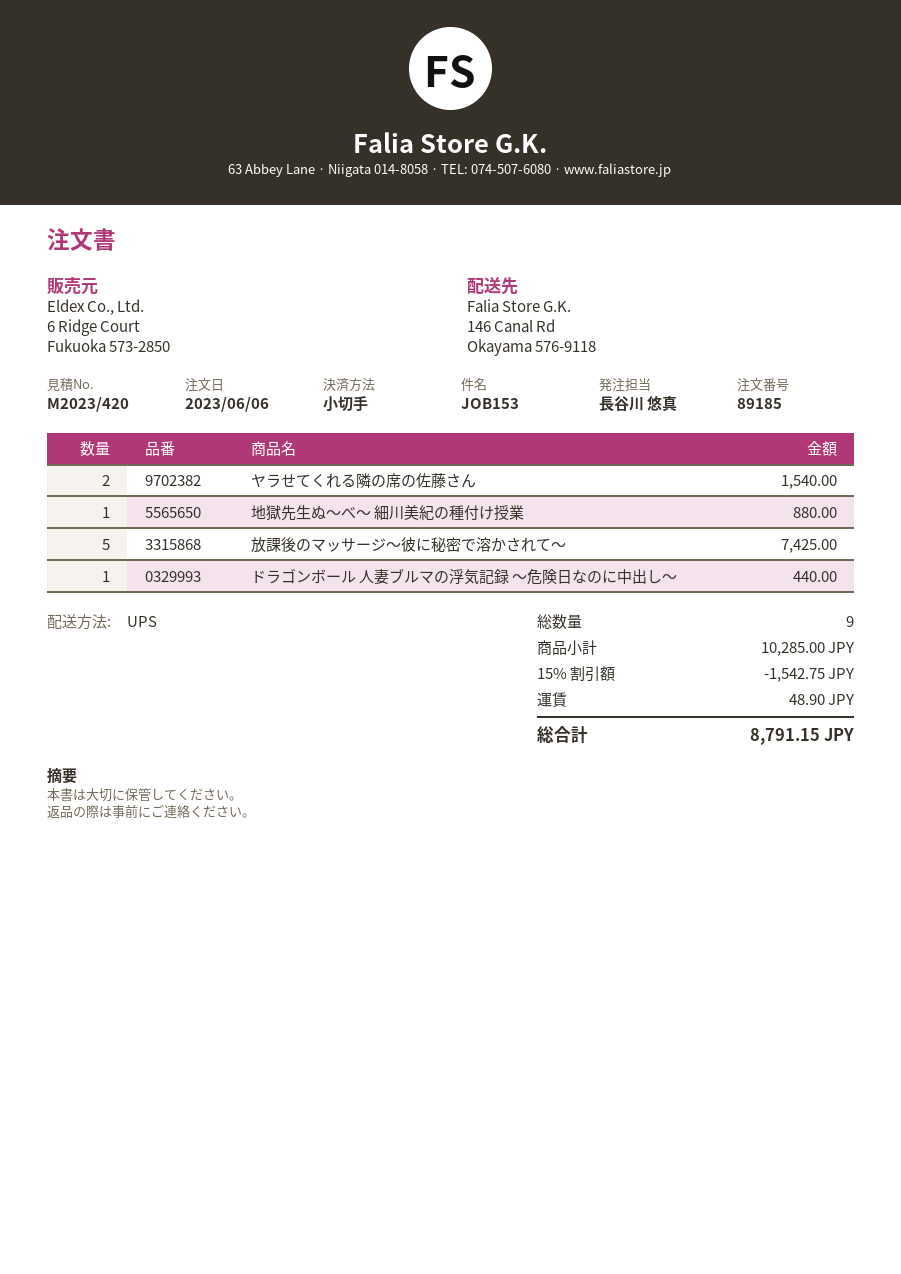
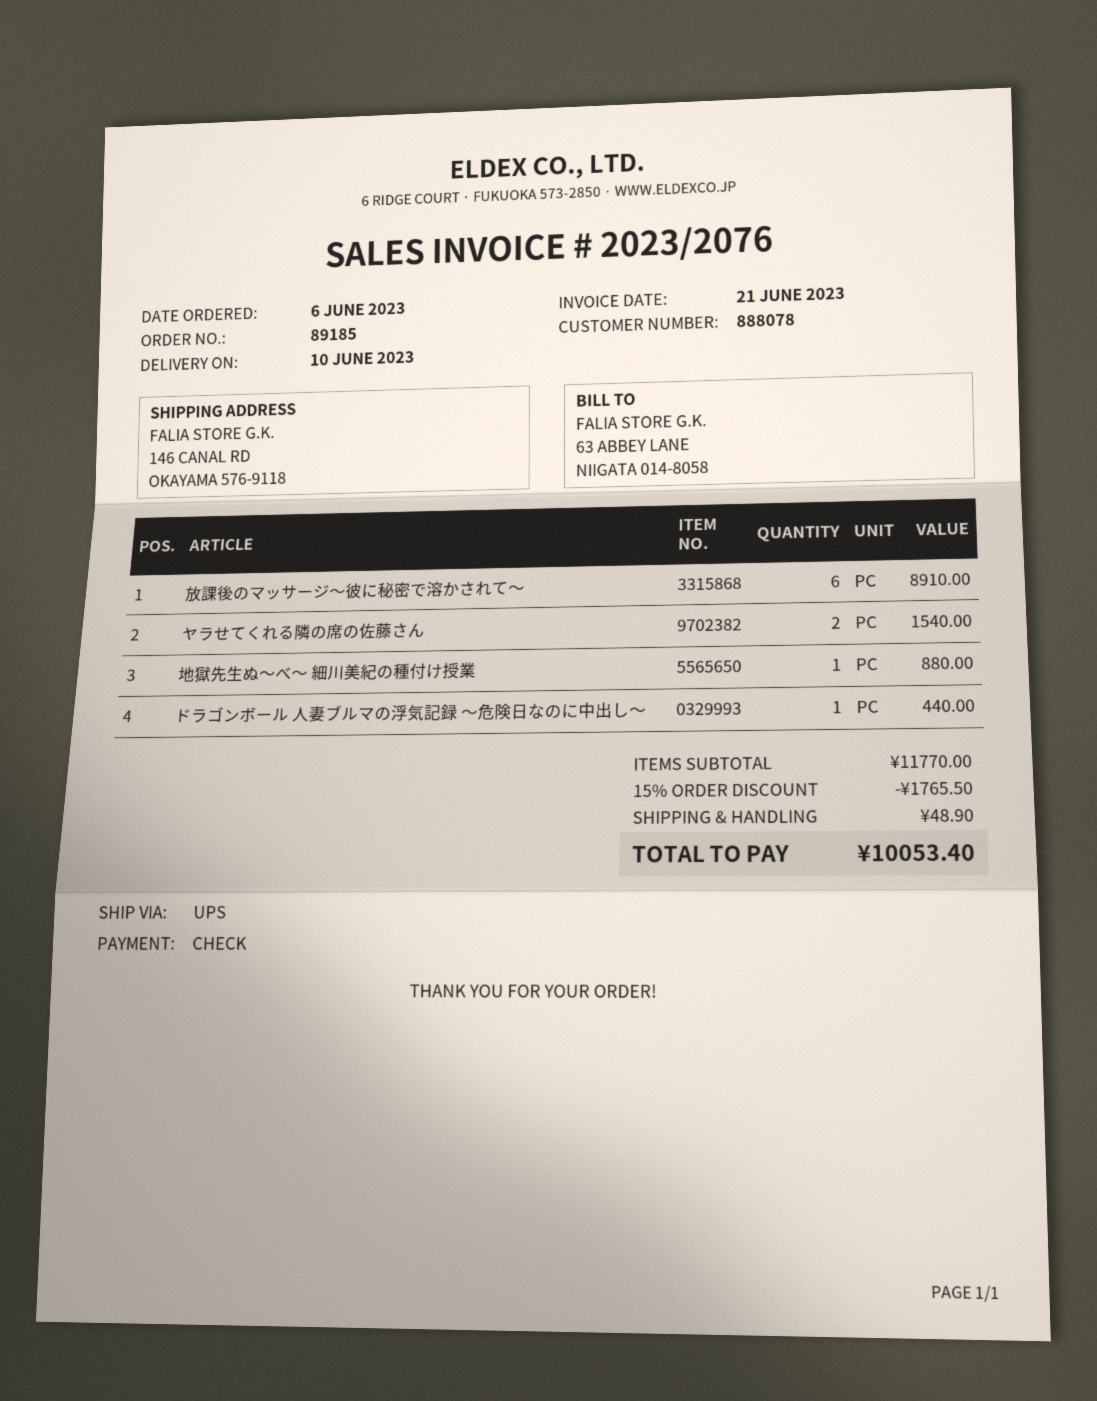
放課後のマッサージ〜彼に秘密で溶かされて〜: 5 for 7425.00 -> 6 for 8910.00
subtotal: 10285.00 -> 11770.00
discount: 15% = 1542.75 -> 15% = 1765.50
total: 8791.15 -> 10053.40

